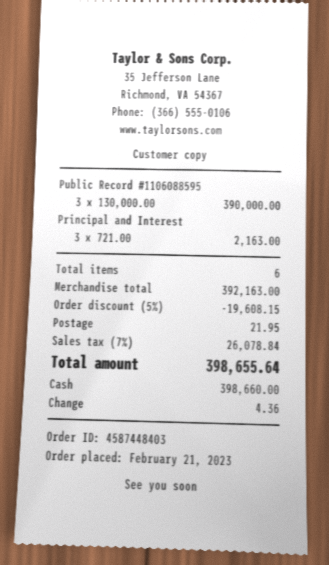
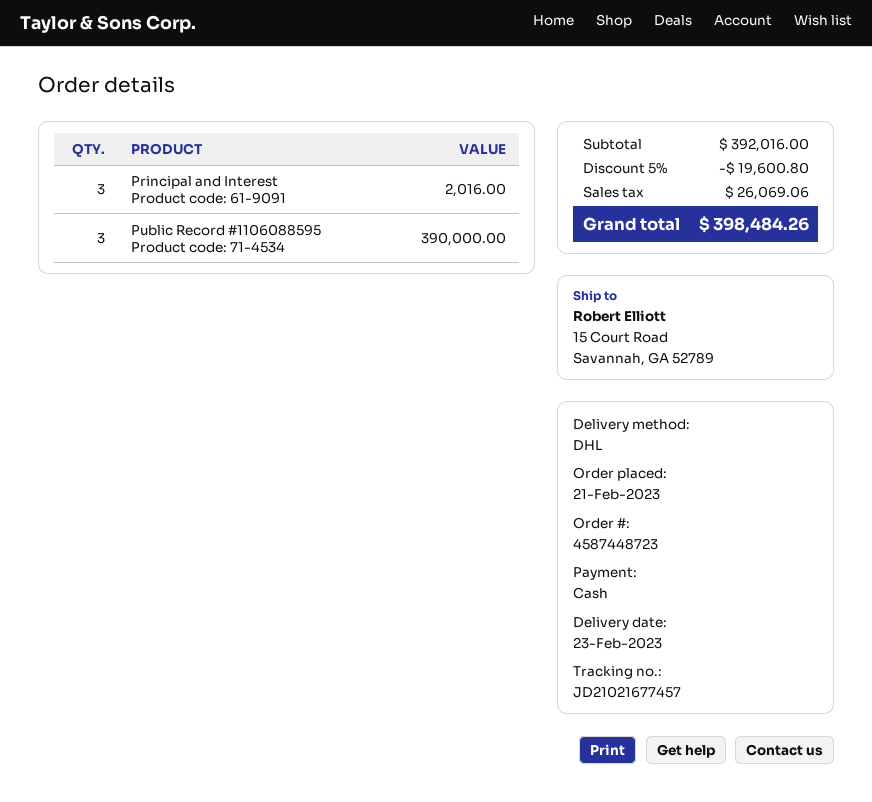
order number: 4587448403 -> 4587448723
Principal and Interest: 3 for 2163.00 -> 3 for 2016.00
subtotal: 392163.00 -> 392016.00
discount: 5% = 19608.15 -> 5% = 19600.80
shipping: 21.95 -> none
tax: 26078.84 -> 26069.06
total: 398655.64 -> 398484.26

